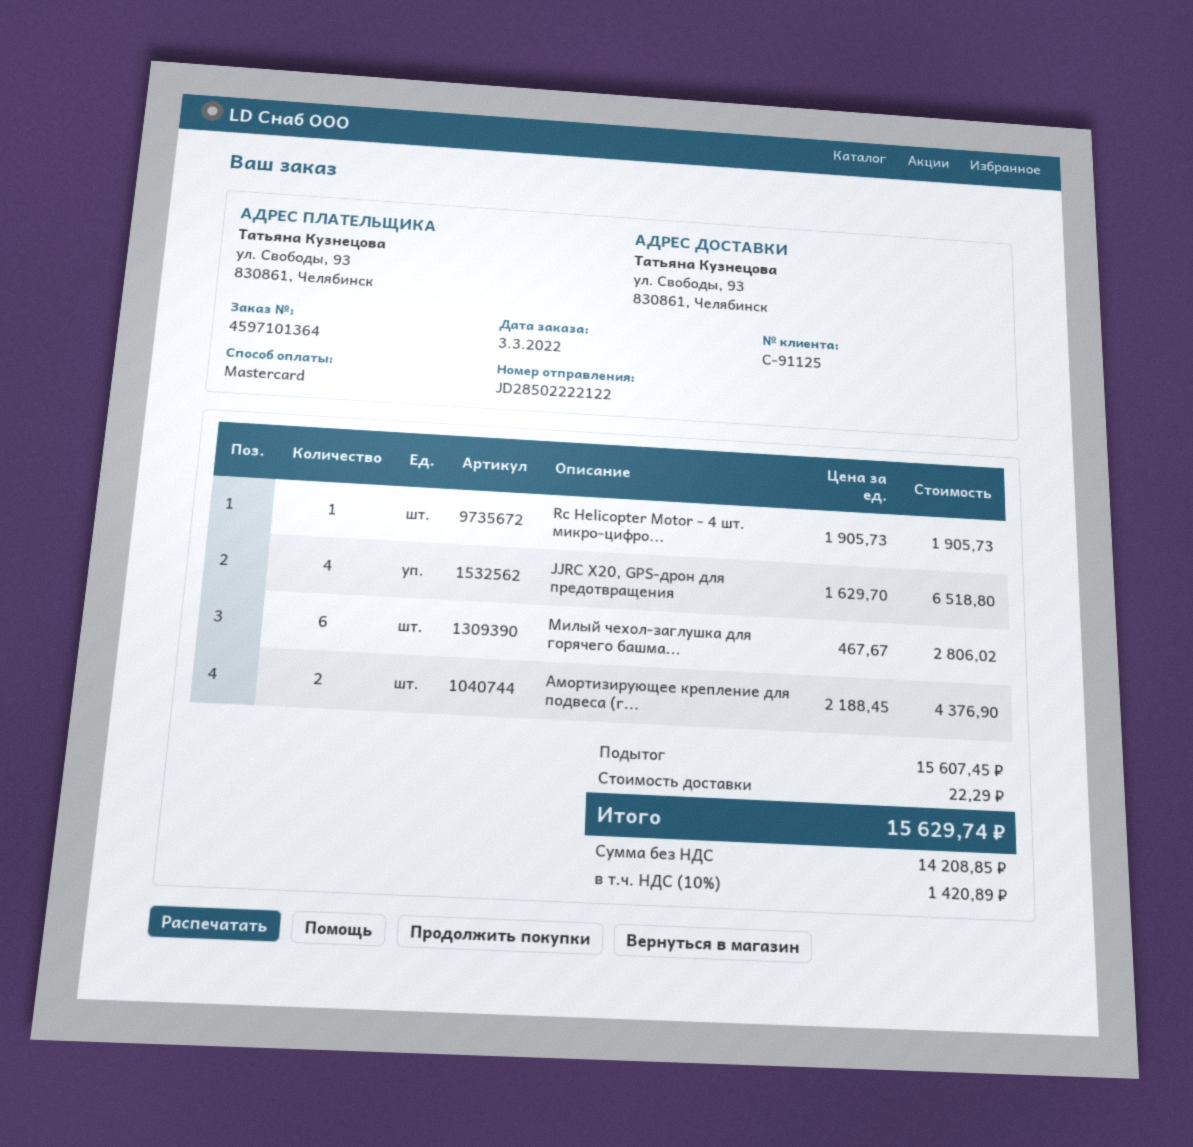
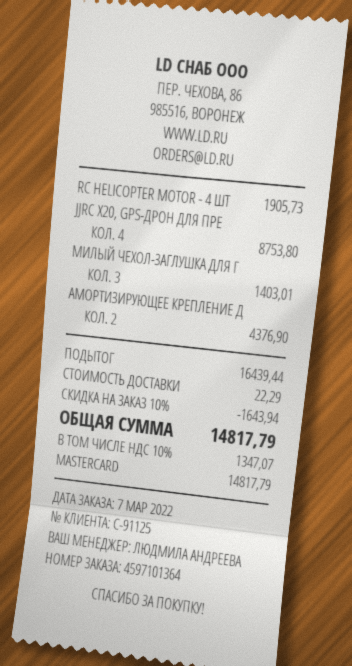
order date: 2022-03-03 -> 2022-03-07
JJRC X20, GPS-дрон для предотвращения: 4 for 6518.80 -> 4 for 8753.80
Милый чехол-заглушка для горячего башма...: 6 for 2806.02 -> 3 for 1403.01
subtotal: 15607.45 -> 16439.44
discount: none -> 10% = 1643.94
tax: 10% = 1420.89 -> 10% = 1347.07
total: 15629.74 -> 14817.79

